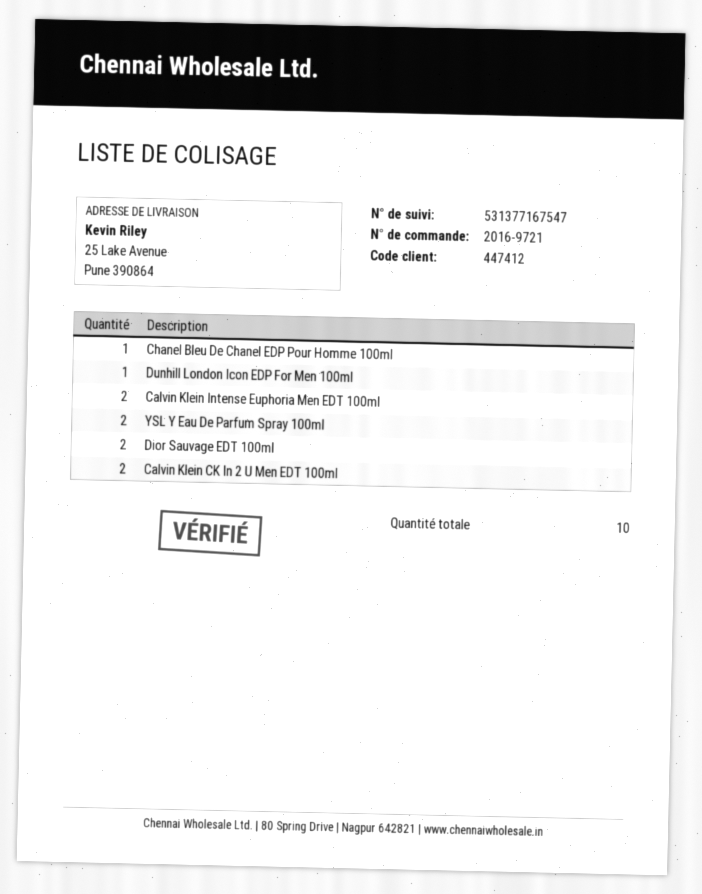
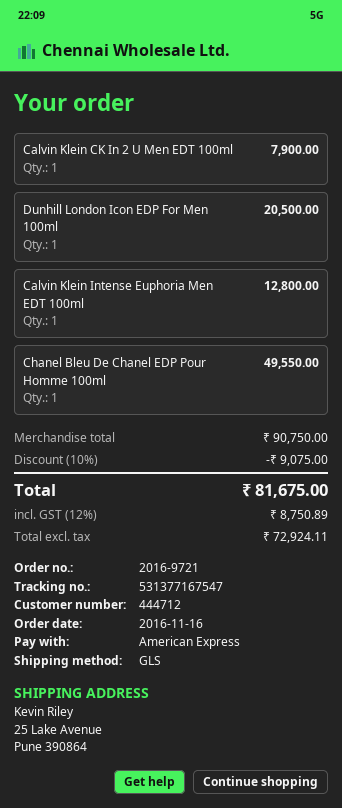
customer number: 447412 -> 444712
Calvin Klein Intense Euphoria Men EDT 100ml: 2 -> 1
YSL Y Eau De Parfum Spray 100ml: 2 -> none
Dior Sauvage EDT 100ml: 2 -> none
Calvin Klein CK In 2 U Men EDT 100ml: 2 -> 1

